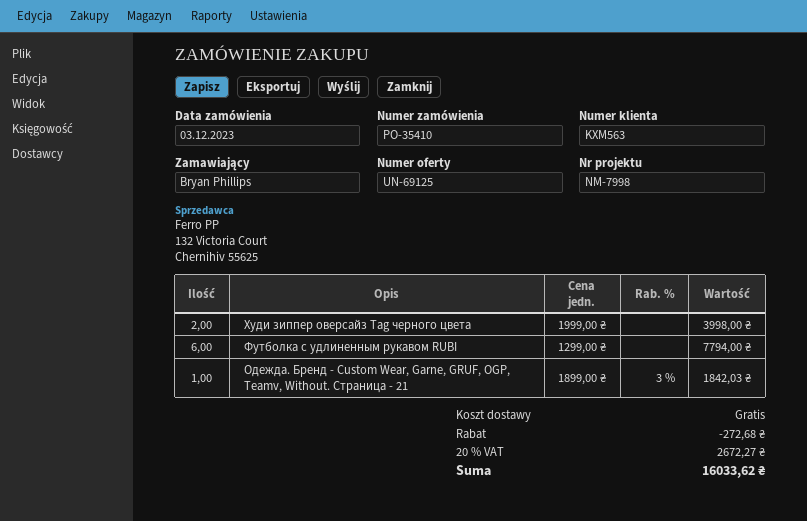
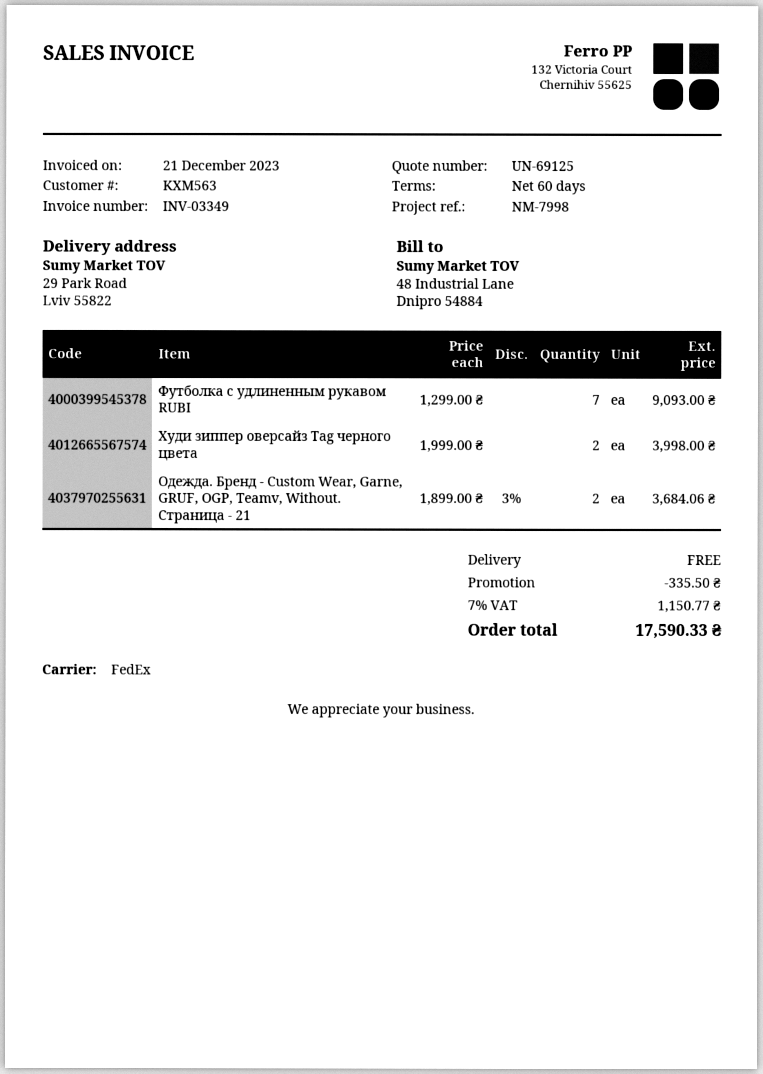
Футболка с удлиненным рукавом RUBI: 6 x 1299.00 = 7794.00 -> 7 x 1299.00 = 9093.00
Одежда. Бренд - Custom Wear, Garne, GRUF, OGP, Teamv, Without. Страница - 21: 1 x 1899.00 - 3% = 1842.03 -> 2 x 1899.00 - 3% = 3684.06
discount: 272.68 -> 335.50
tax: 20% = 2672.27 -> 7% = 1150.77
total: 16033.62 -> 17590.33

